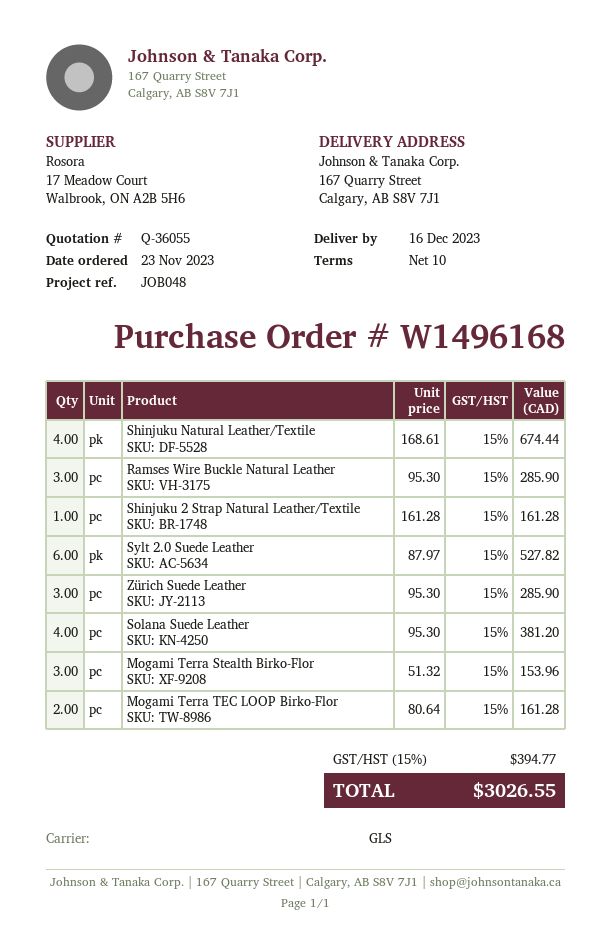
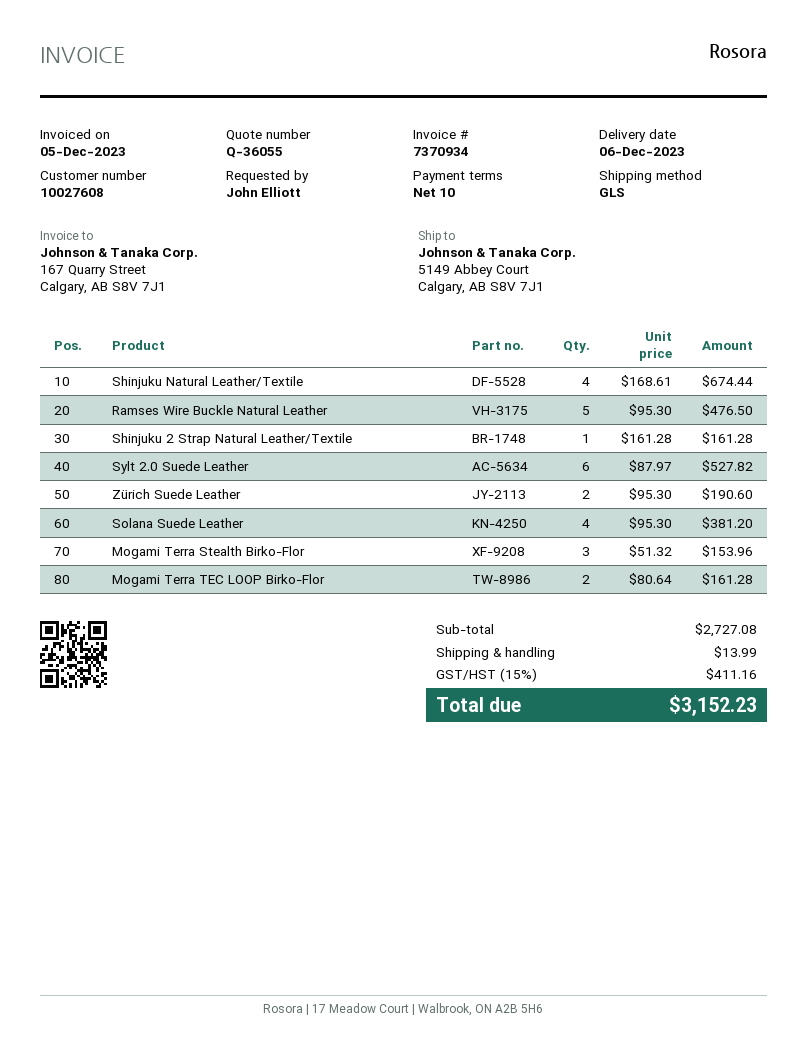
delivery date: 2023-12-16 -> 2023-12-06
ship to: 167 Quarry Street, Calgary, AB S8V 7J1 -> 5149 Abbey Court, Calgary, AB S8V 7J1
Ramses Wire Buckle Natural Leather: 3 x 95.30 = 285.90 -> 5 x 95.30 = 476.50
Zürich Suede Leather: 3 x 95.30 = 285.90 -> 2 x 95.30 = 190.60
shipping: none -> 13.99
tax: 15% = 394.77 -> 15% = 411.16
total: 3026.55 -> 3152.23

